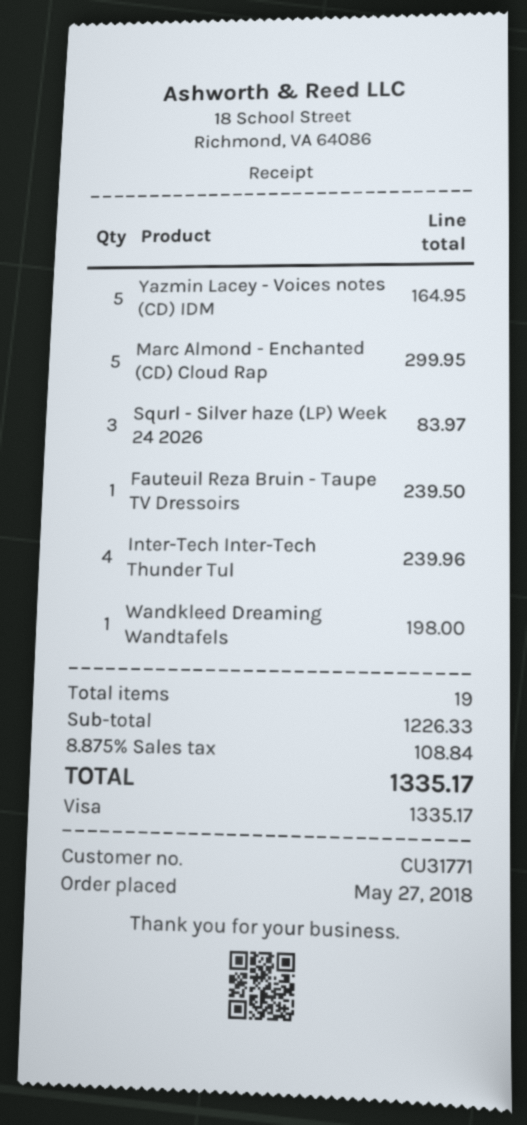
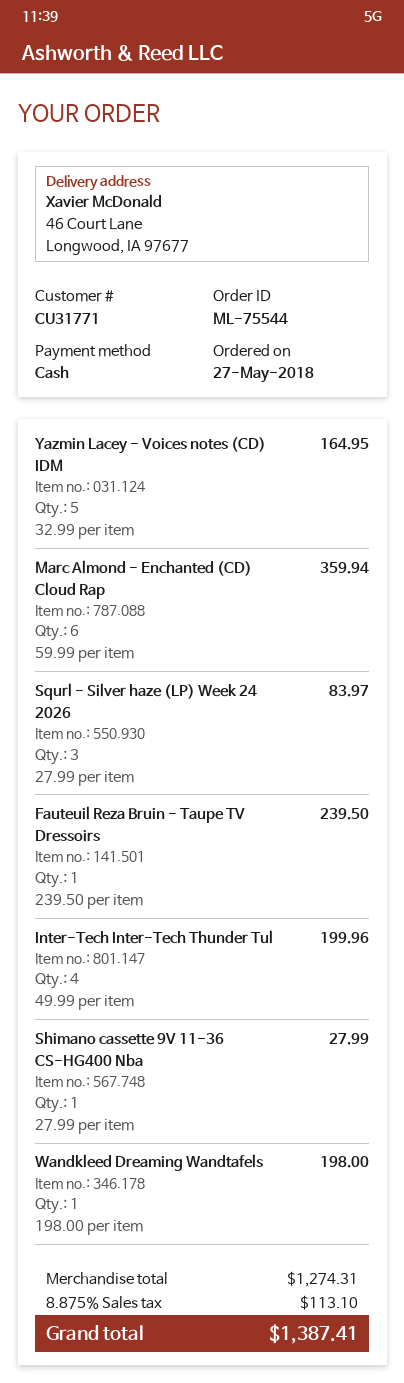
payment method: Visa -> cash
Marc Almond - Enchanted (CD) Cloud Rap: 5 for 299.95 -> 6 for 359.94
Inter-Tech Inter-Tech Thunder Tul: 4 for 239.96 -> 4 for 199.96
Shimano cassette 9V 11-36 CS-HG400 Nba: none -> 1 for 27.99
subtotal: 1226.33 -> 1274.31
tax: 8.875% = 108.84 -> 8.875% = 113.10
total: 1335.17 -> 1387.41

